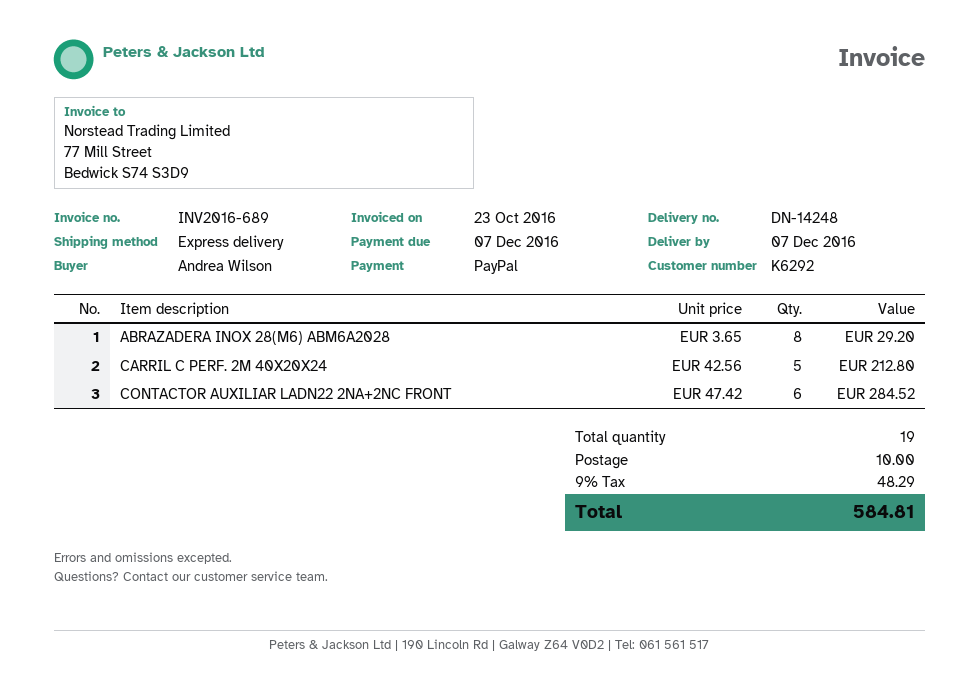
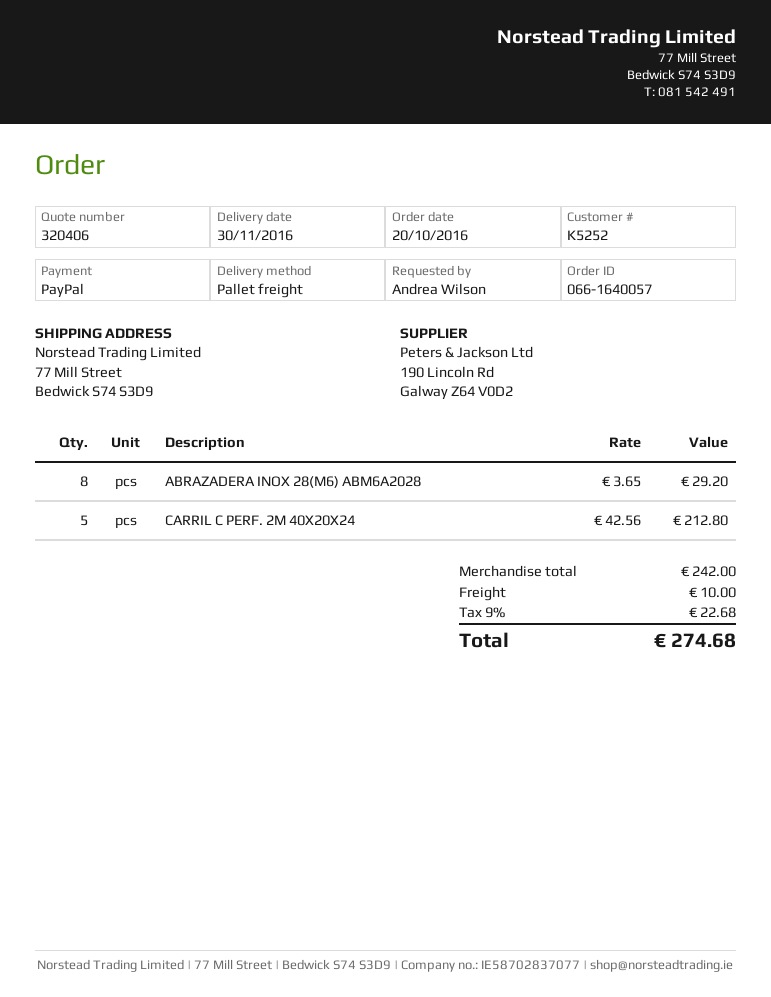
delivery date: 2016-12-07 -> 2016-11-30
customer number: K6292 -> K5252
shipping method: express -> pallet freight
CONTACTOR AUXILIAR LADN22 2NA+2NC FRONT: 6 x 47.42 = 284.52 -> none
tax: 9% = 48.29 -> 9% = 22.68
total: 584.81 -> 274.68

